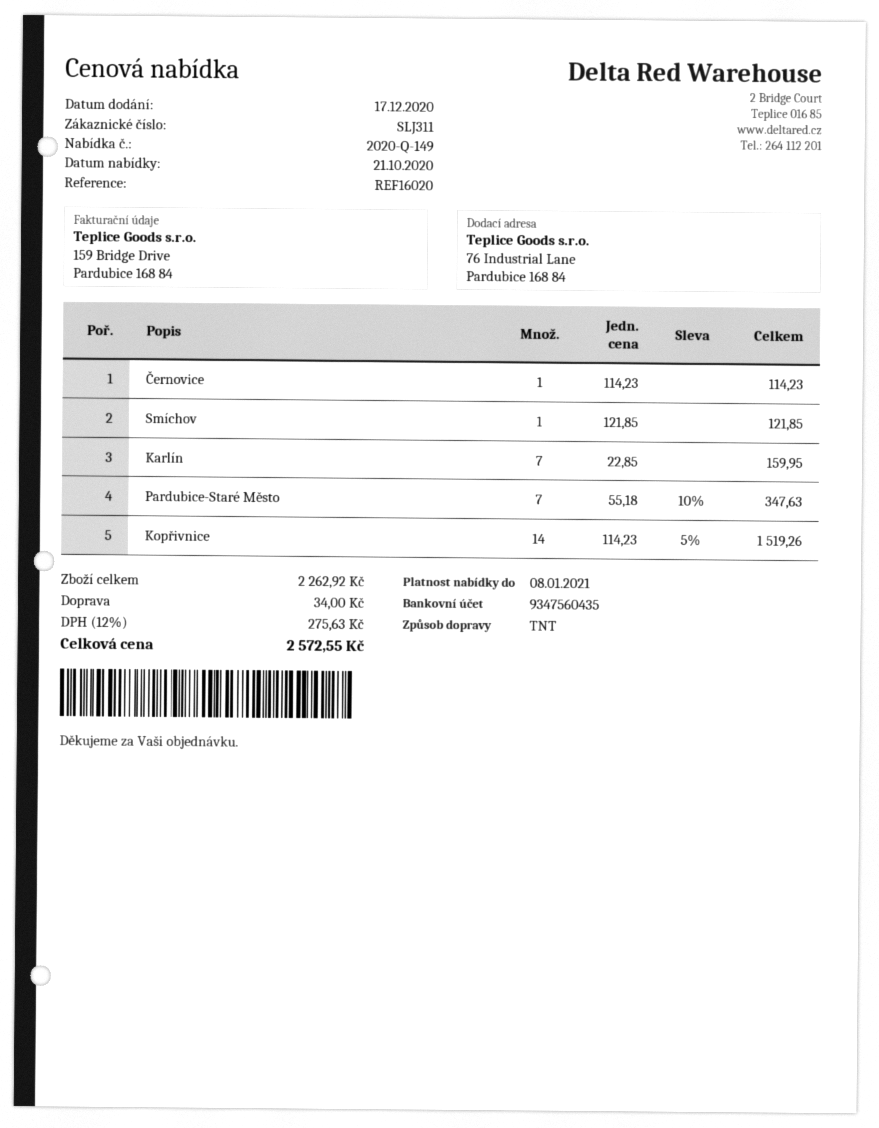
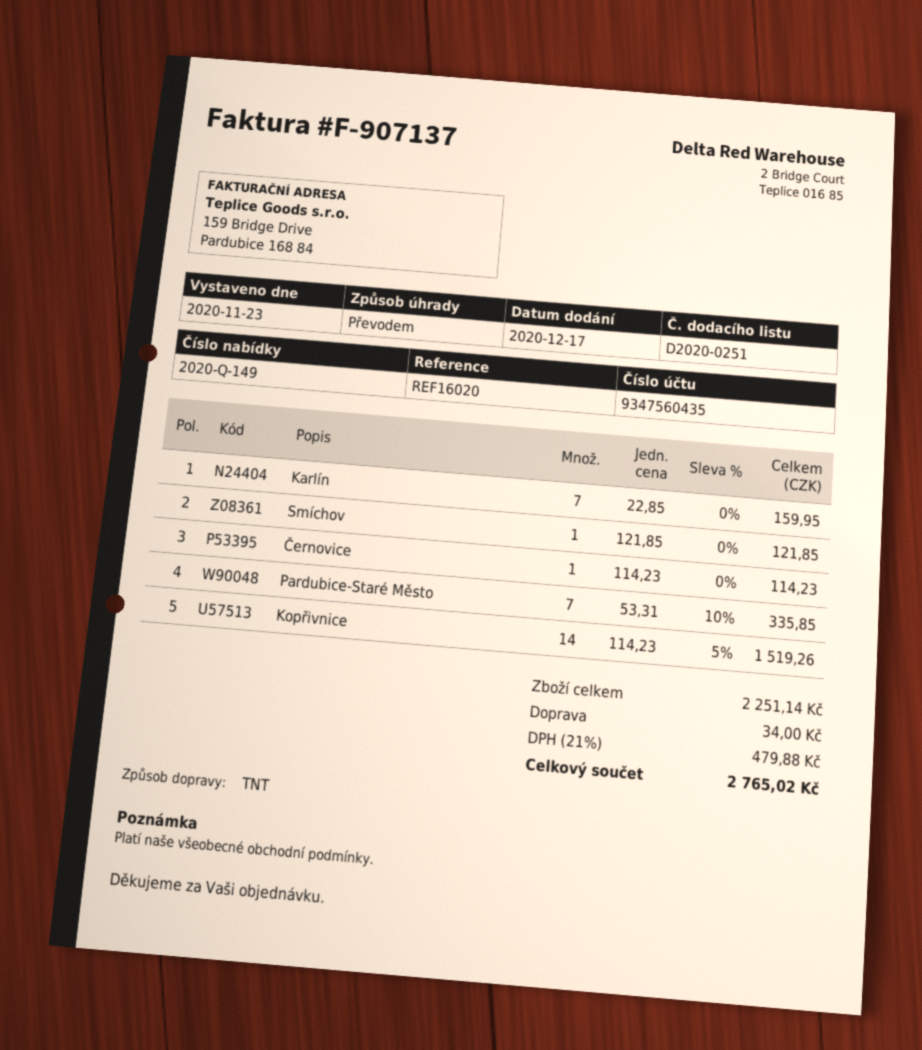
Pardubice-Staré Město: 7 x 55.18 - 10% = 347.63 -> 7 x 53.31 - 10% = 335.85
subtotal: 2262.92 -> 2251.14
tax: 12% = 275.63 -> 21% = 479.88
total: 2572.55 -> 2765.02

